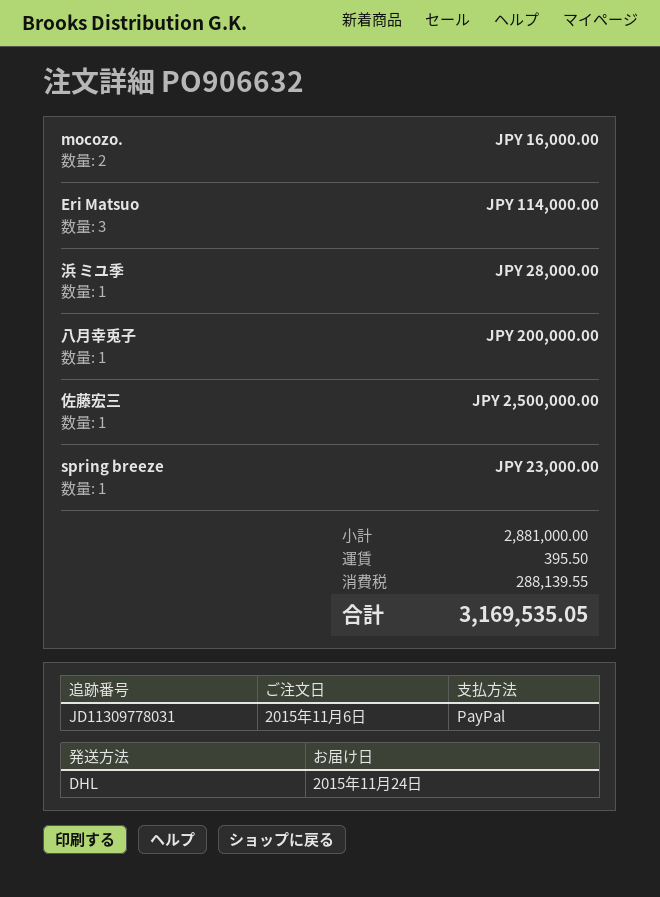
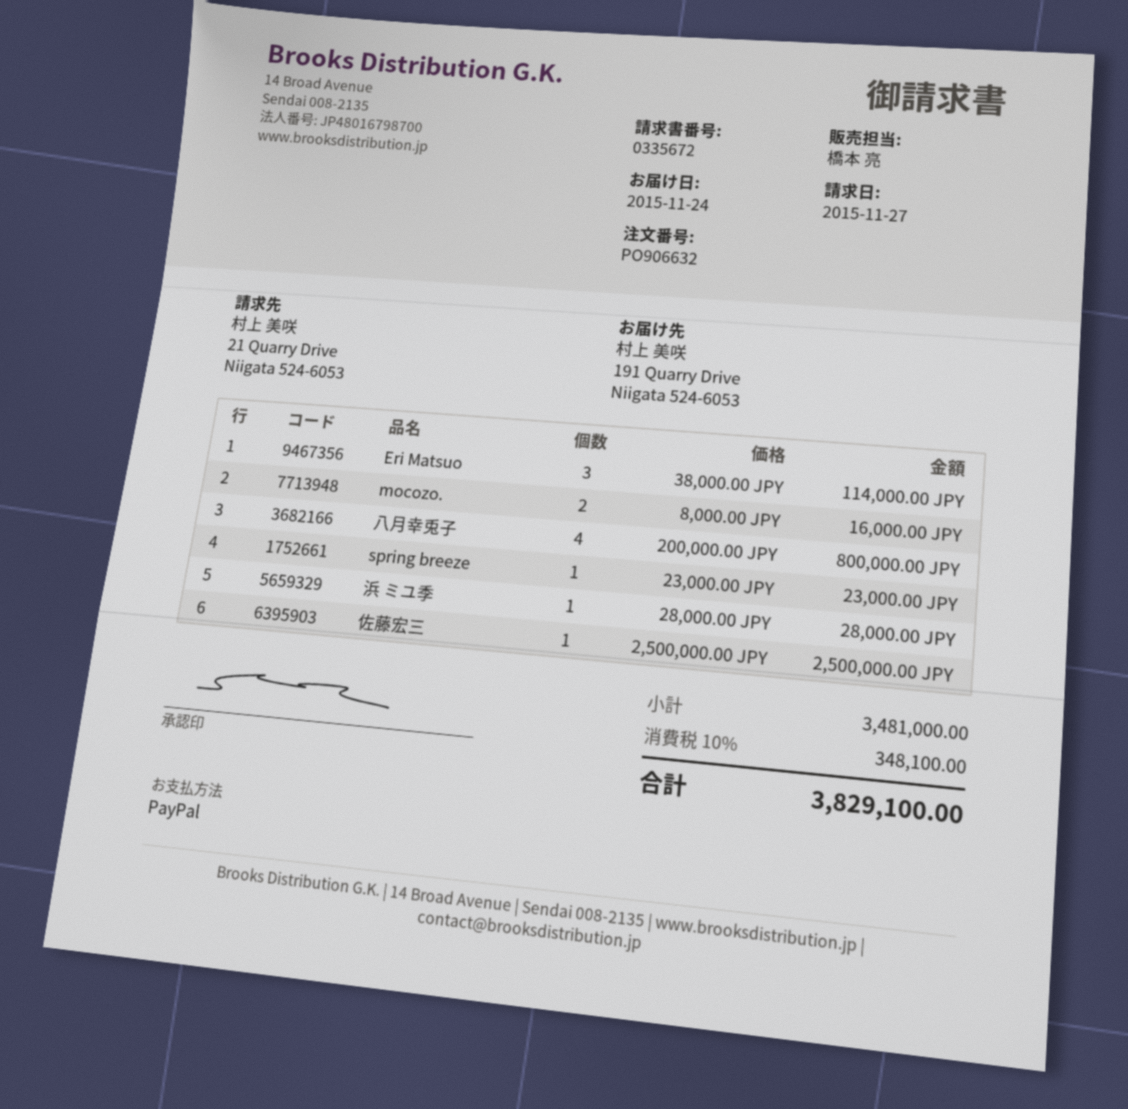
八月幸兎子: 1 for 200000.00 -> 4 for 800000.00
subtotal: 2881000.00 -> 3481000.00
shipping: 395.50 -> none
tax: 288139.55 -> 348100.00
total: 3169535.05 -> 3829100.00

